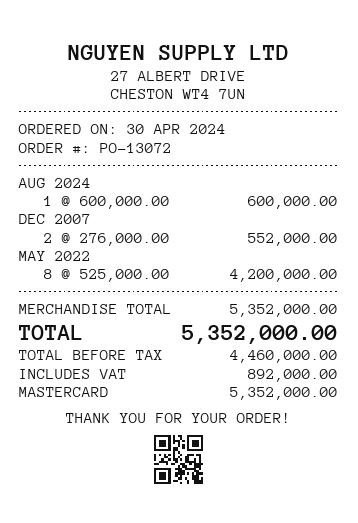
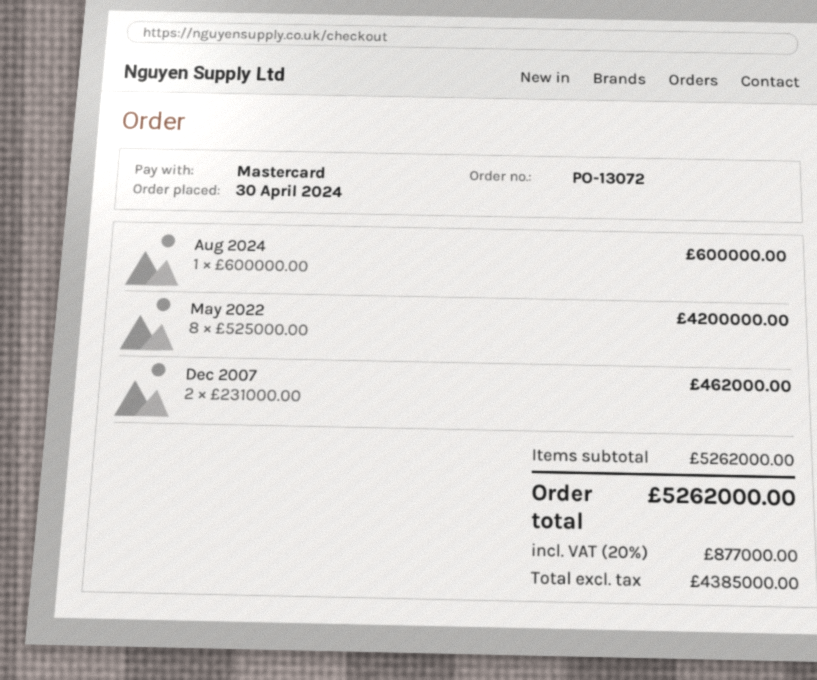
DEC 2007: 2 x 276000.00 = 552000.00 -> 2 x 231000.00 = 462000.00
subtotal: 5352000.00 -> 5262000.00
net: 4460000.00 -> 4385000.00
tax: 892000.00 -> 877000.00
total: 5352000.00 -> 5262000.00

